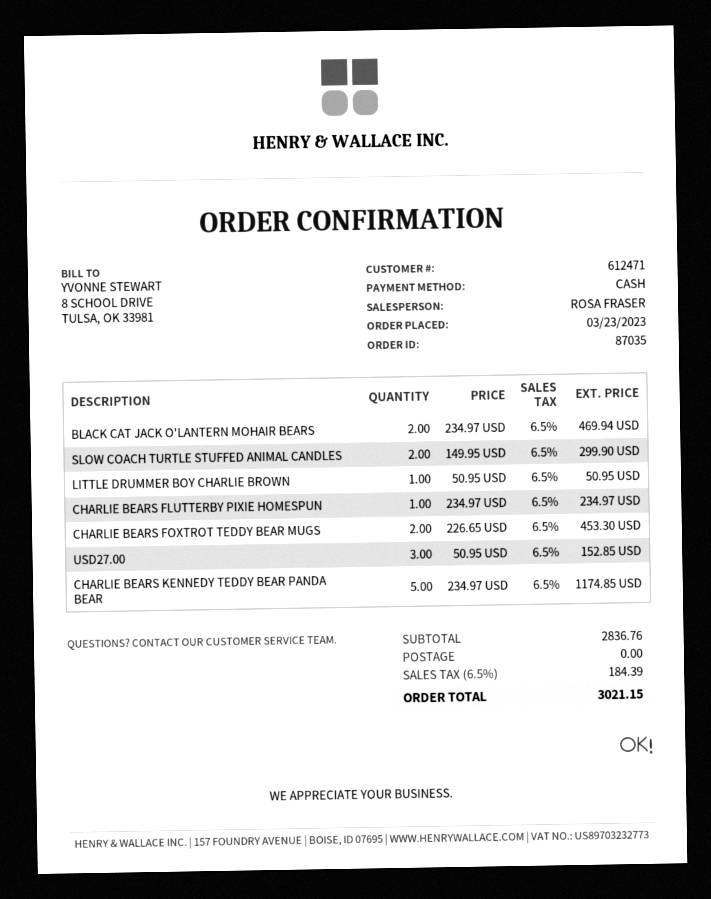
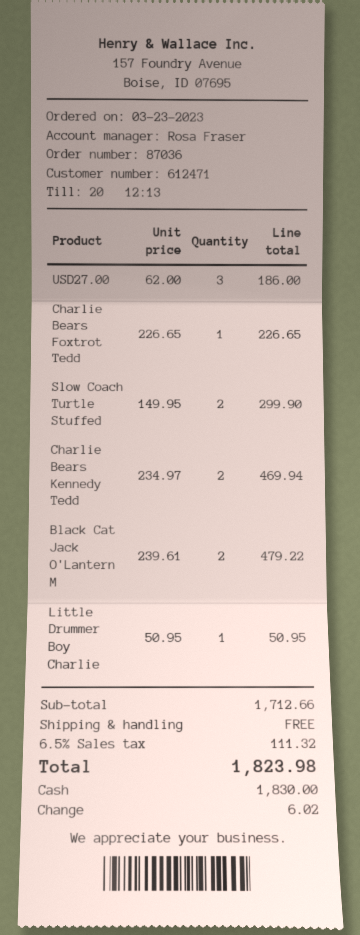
order number: 87035 -> 87036
BLACK CAT JACK O'LANTERN MOHAIR BEARS: 2 x 234.97 = 469.94 -> 2 x 239.61 = 479.22
CHARLIE BEARS FLUTTERBY PIXIE HOMESPUN: 1 x 234.97 = 234.97 -> none
CHARLIE BEARS FOXTROT TEDDY BEAR MUGS: 2 x 226.65 = 453.30 -> 1 x 226.65 = 226.65
USD27.00: 3 x 50.95 = 152.85 -> 3 x 62.00 = 186.00
CHARLIE BEARS KENNEDY TEDDY BEAR PANDA BEAR: 5 x 234.97 = 1174.85 -> 2 x 234.97 = 469.94
subtotal: 2836.76 -> 1712.66
tax: 6.5% = 184.39 -> 6.5% = 111.32
total: 3021.15 -> 1823.98

